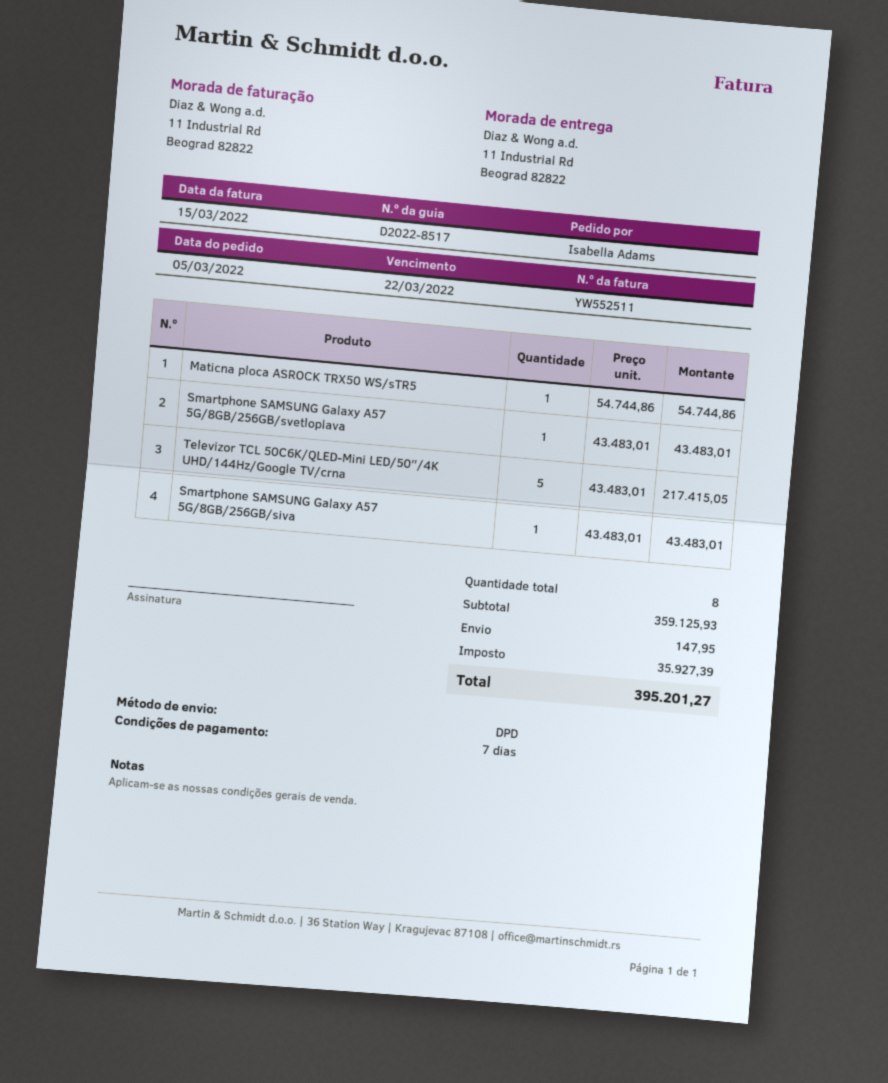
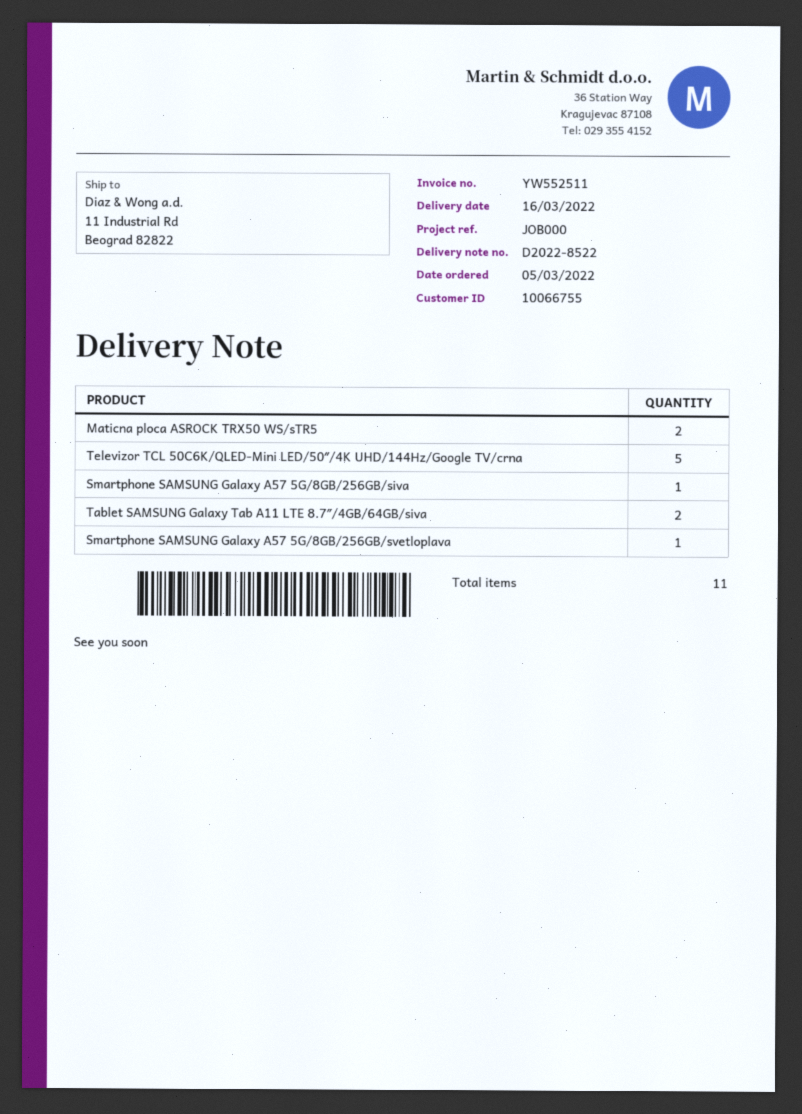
delivery note number: D2022-8517 -> D2022-8522
Maticna ploca ASROCK TRX50 WS/sTR5: 1 -> 2
Tablet SAMSUNG Galaxy Tab A11 LTE 8.7″/4GB/64GB/siva: none -> 2
total quantity: 8 -> 11

